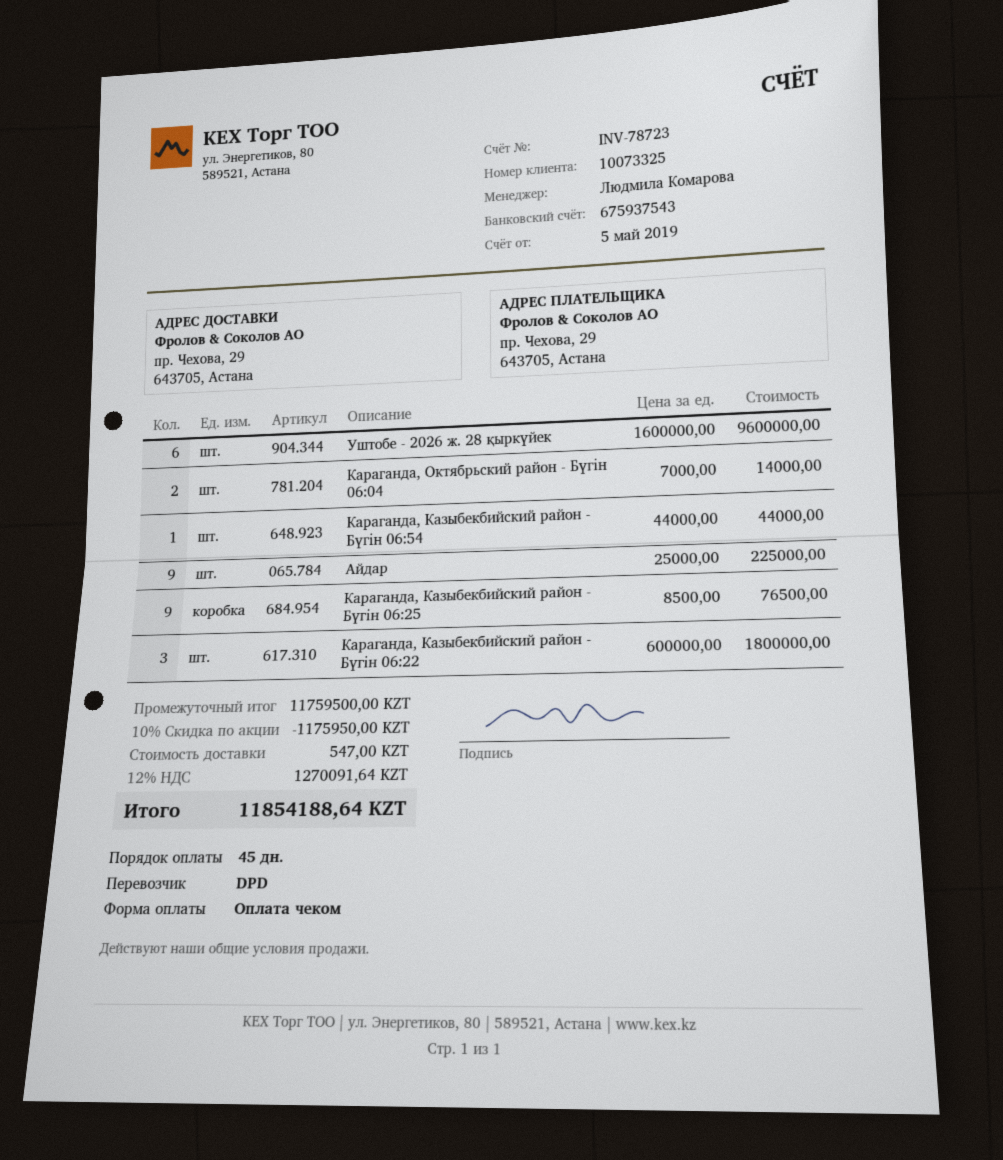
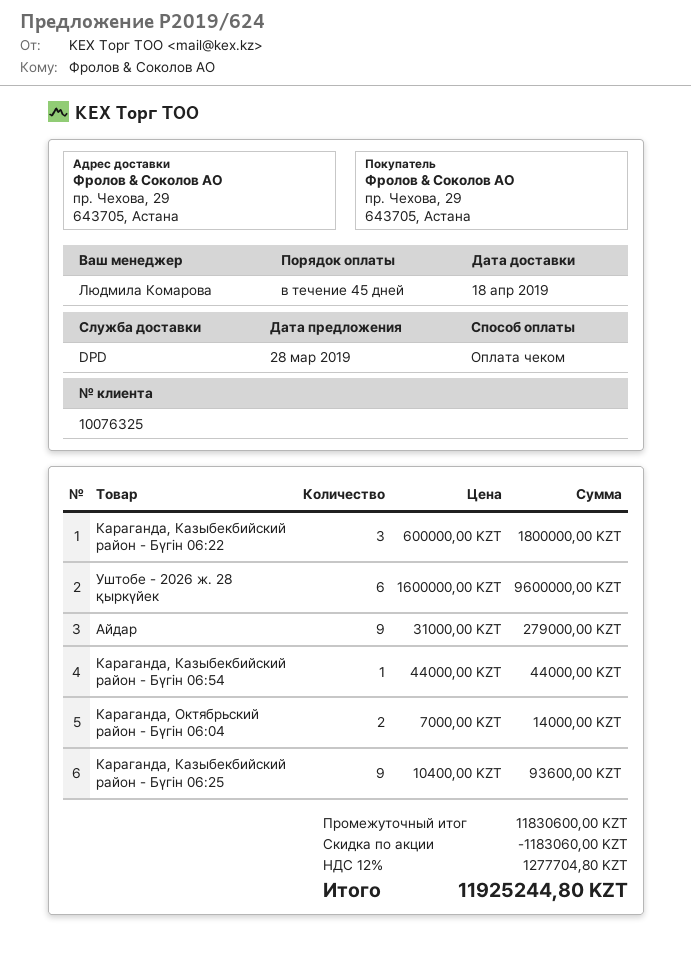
customer number: 10073325 -> 10076325
Айдар: 9 x 25000.00 = 225000.00 -> 9 x 31000.00 = 279000.00
Караганда, Казыбекбийский район - Бүгін 06:25: 9 x 8500.00 = 76500.00 -> 9 x 10400.00 = 93600.00
subtotal: 11759500.00 -> 11830600.00
discount: 1175950.00 -> 1183060.00
shipping: 547.00 -> none
tax: 12% = 1270091.64 -> 12% = 1277704.80
total: 11854188.64 -> 11925244.80

